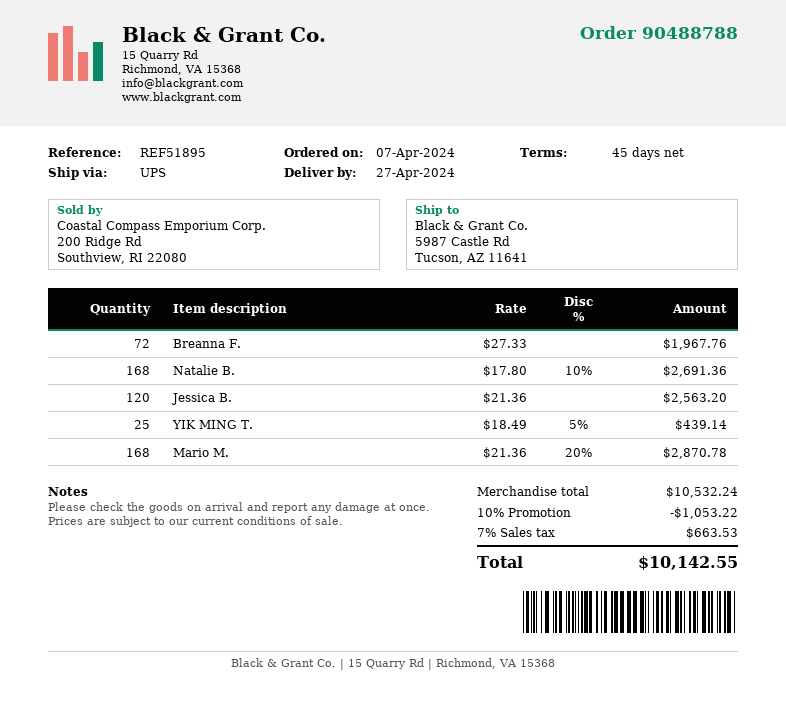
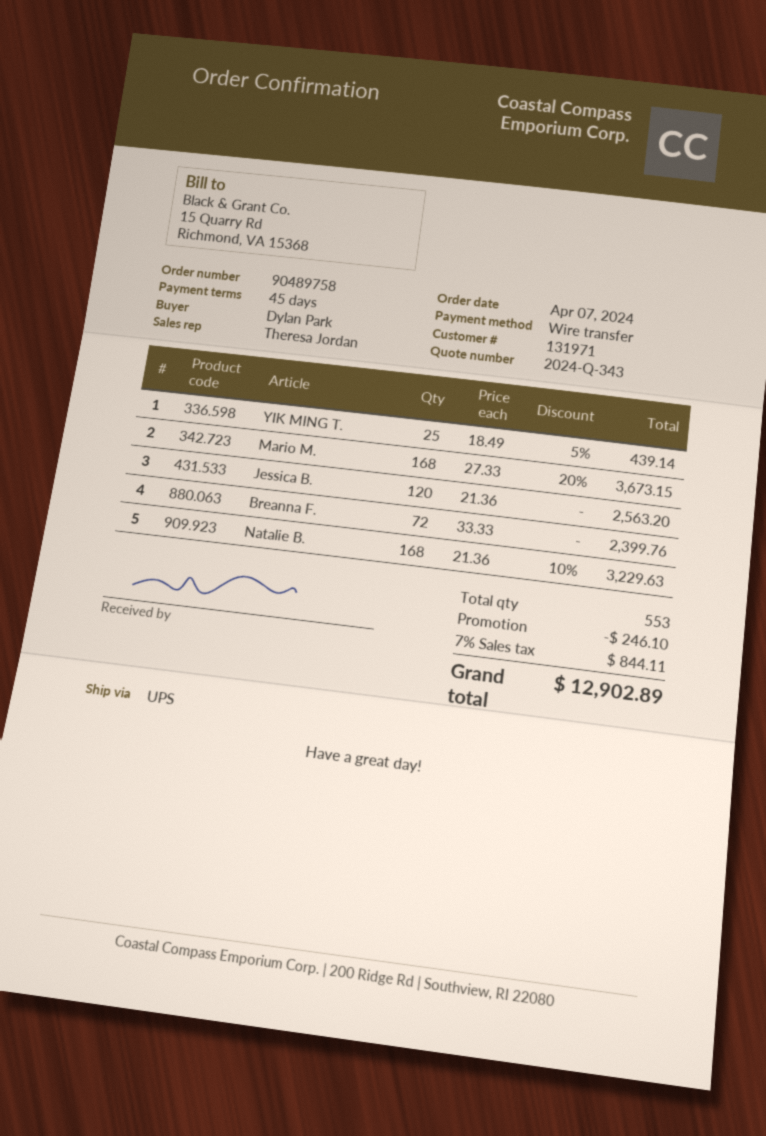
order number: 90488788 -> 90489758
Breanna F.: 72 x 27.33 = 1967.76 -> 72 x 33.33 = 2399.76
Natalie B.: 168 x 17.80 - 10% = 2691.36 -> 168 x 21.36 - 10% = 3229.63
Mario M.: 168 x 21.36 - 20% = 2870.78 -> 168 x 27.33 - 20% = 3673.15
discount: 1053.22 -> 246.10
tax: 7% = 663.53 -> 7% = 844.11
total: 10142.55 -> 12902.89

